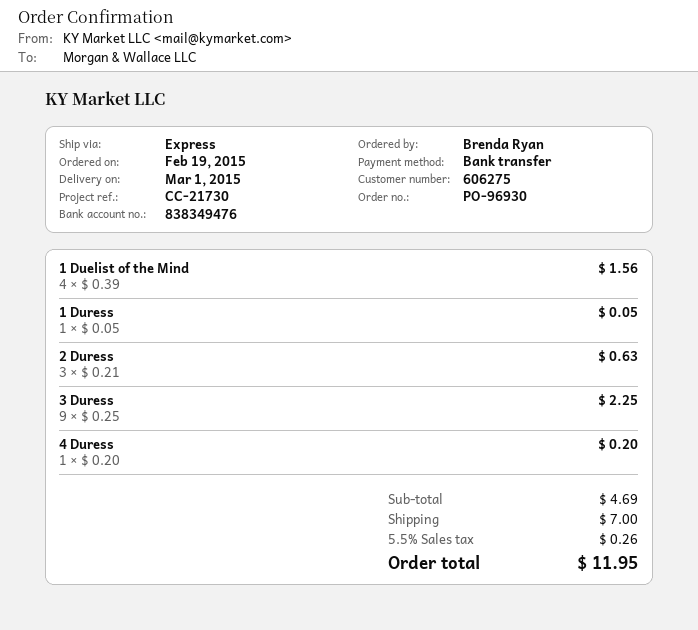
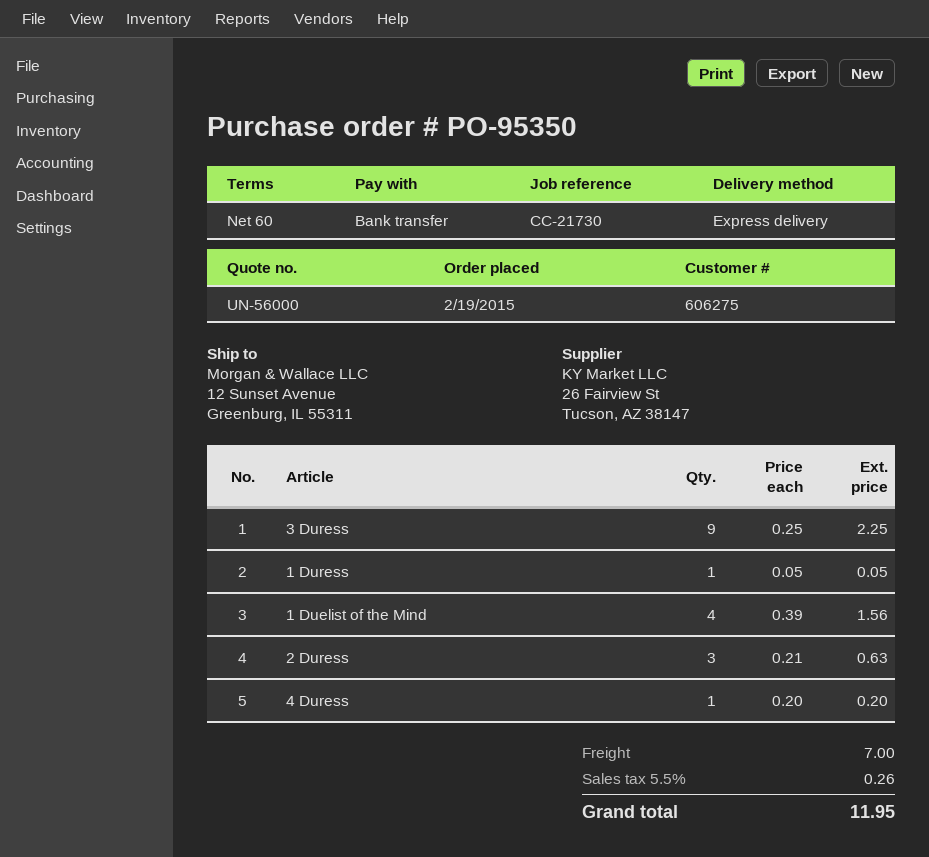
order number: PO-96930 -> PO-95350

